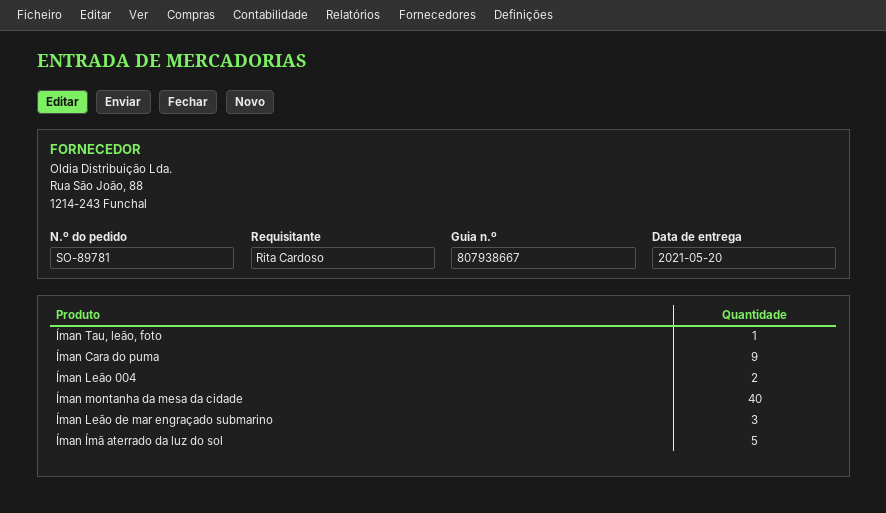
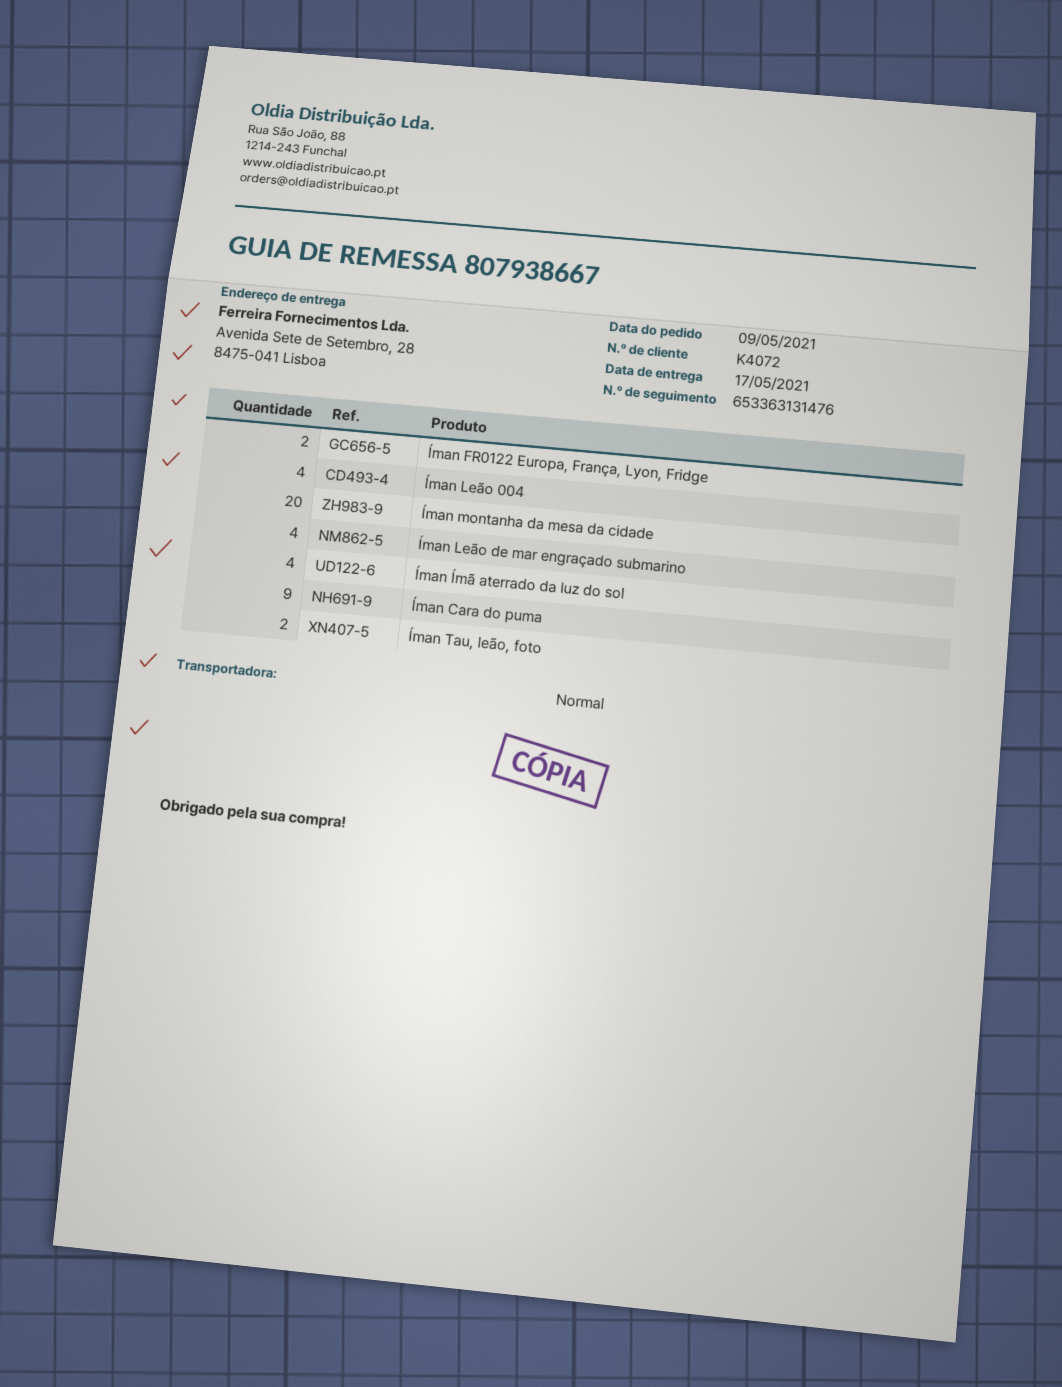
delivery date: 2021-05-20 -> 2021-05-17
Íman Tau, leão, foto: 1 -> 2
Íman Leão 004: 2 -> 4
Íman montanha da mesa da cidade: 40 -> 20
Íman Leão de mar engraçado submarino: 3 -> 4
Íman Ímã aterrado da luz do sol: 5 -> 4
Íman FR0122 Europa, França, Lyon, Fridge: none -> 2

